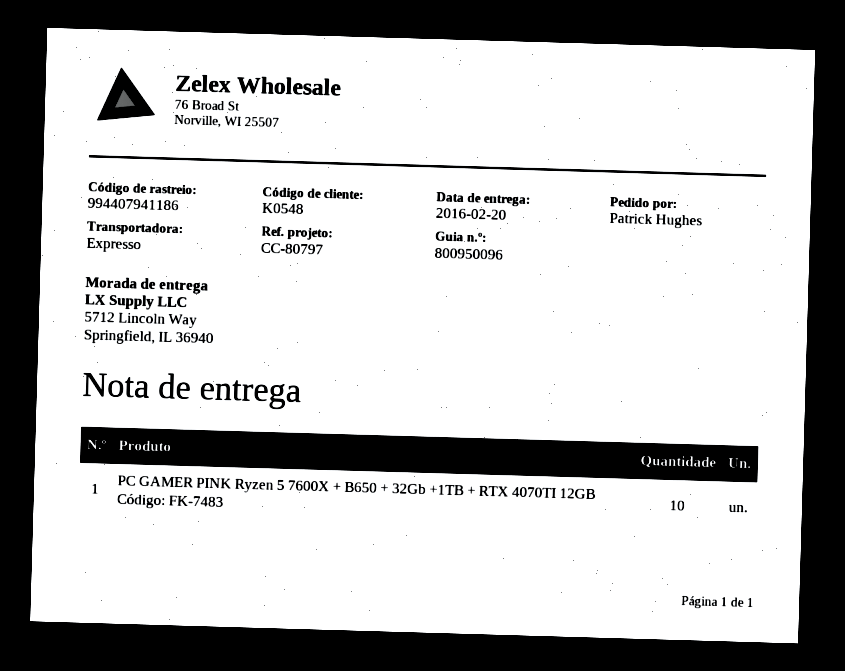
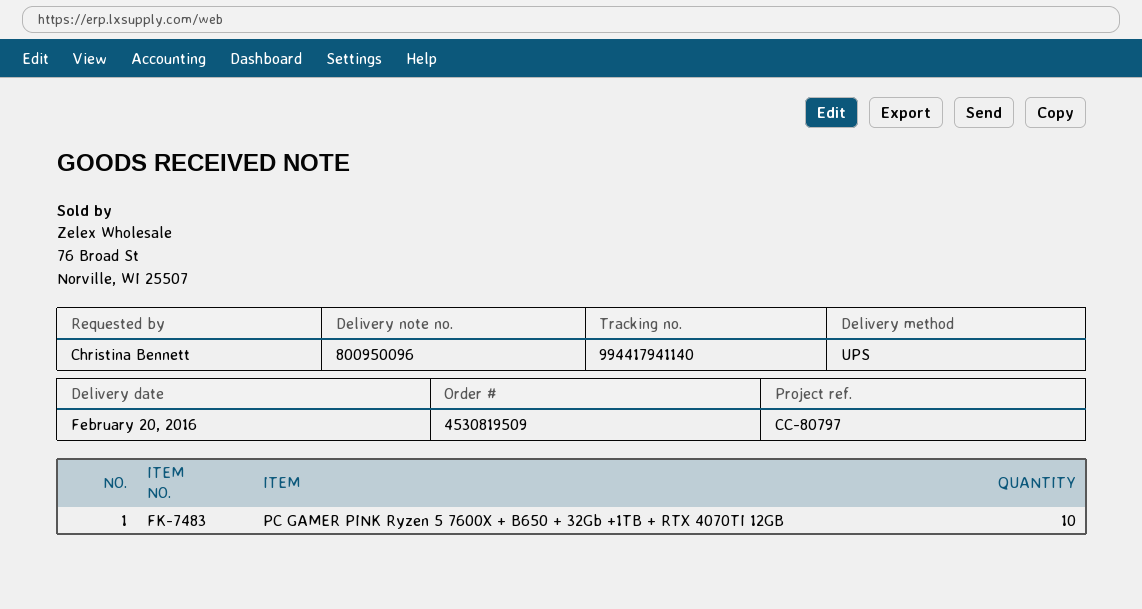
ordered by: Patrick Hughes -> Christina Bennett
shipping method: express -> UPS
tracking number: 994407941186 -> 994417941140

